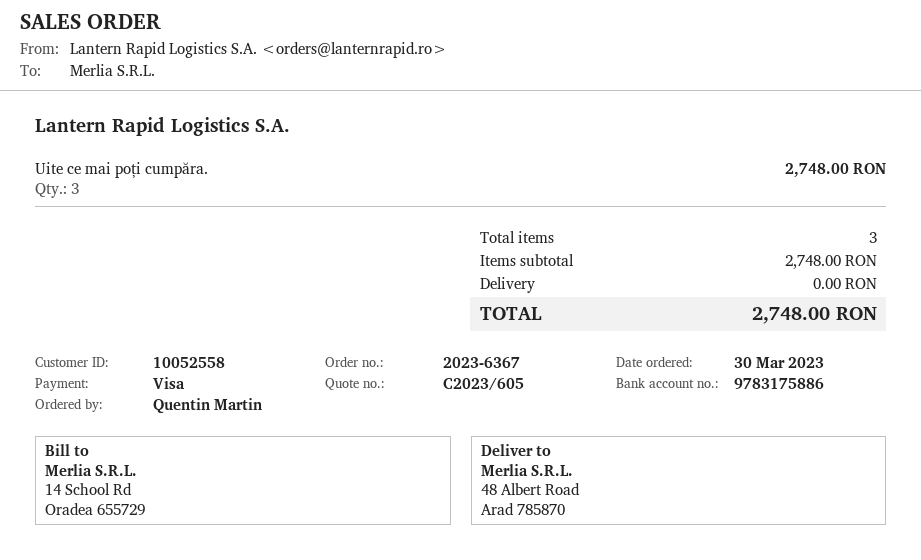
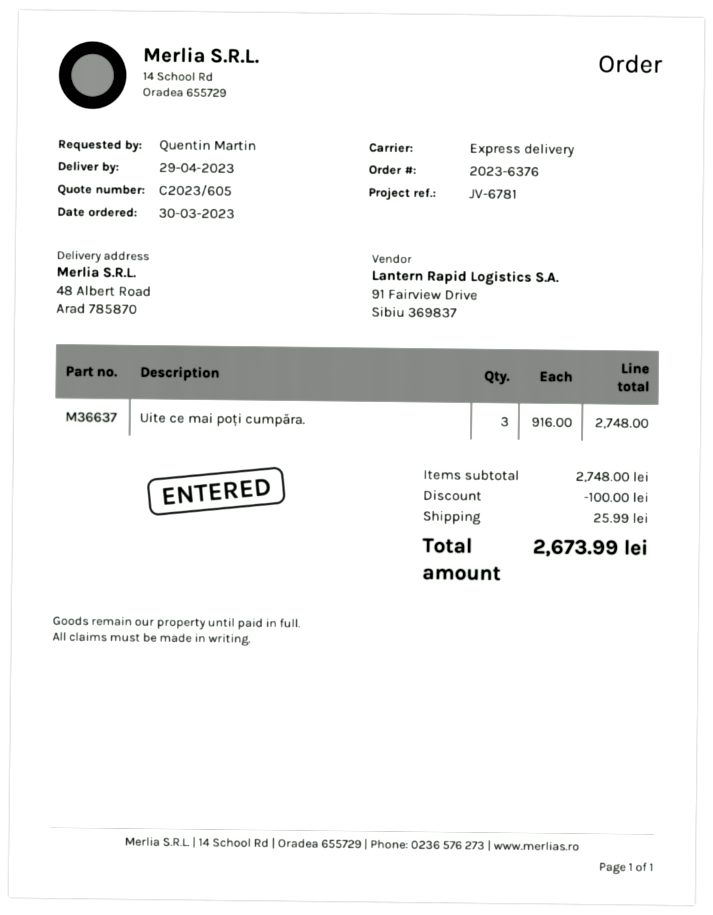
order number: 2023-6367 -> 2023-6376
discount: none -> 100.00
shipping: 0.00 -> 25.99
total: 2748.00 -> 2673.99

